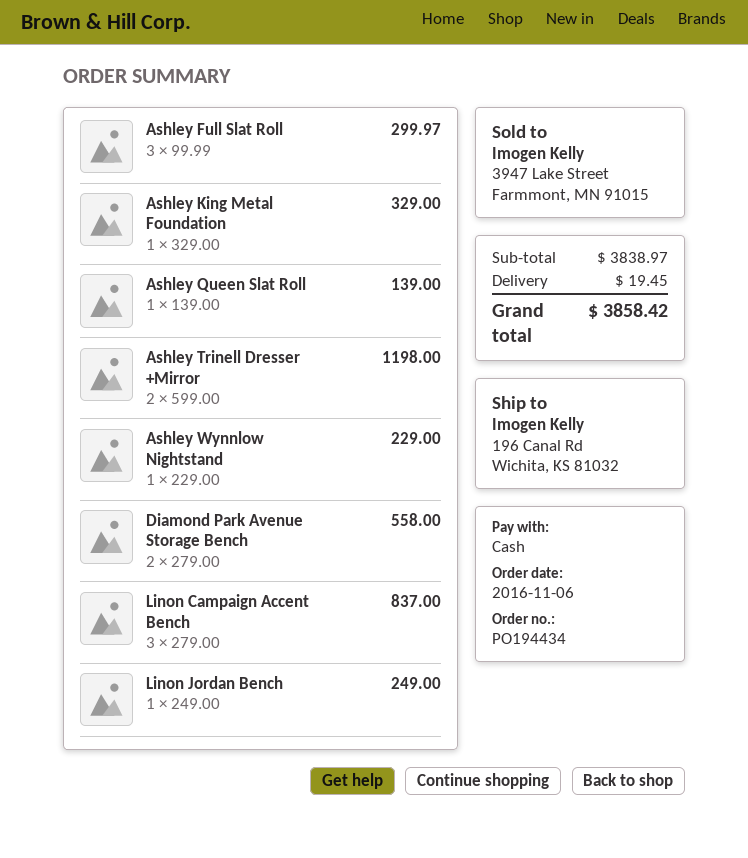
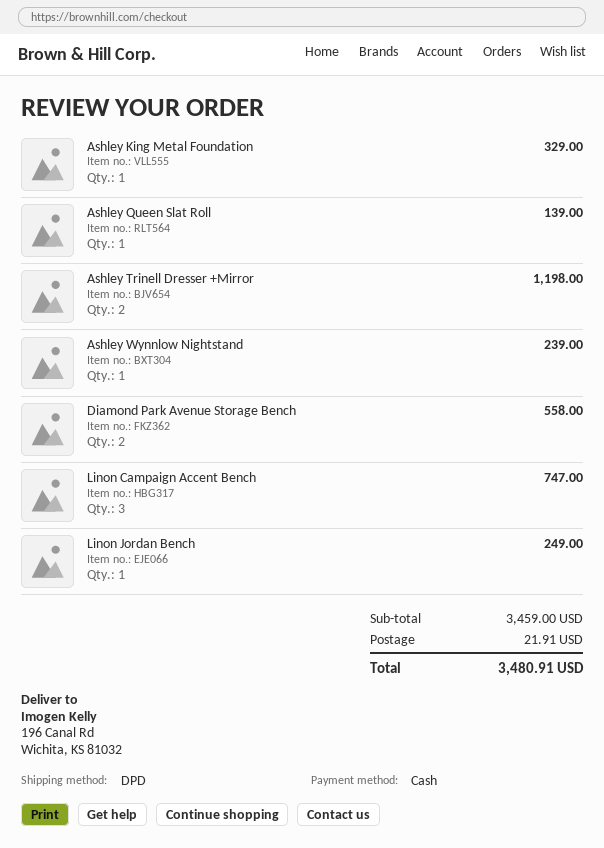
Ashley Full Slat Roll: 3 for 299.97 -> none
Ashley Wynnlow Nightstand: 1 for 229.00 -> 1 for 239.00
Linon Campaign Accent Bench: 3 for 837.00 -> 3 for 747.00
subtotal: 3838.97 -> 3459.00
shipping: 19.45 -> 21.91
total: 3858.42 -> 3480.91

